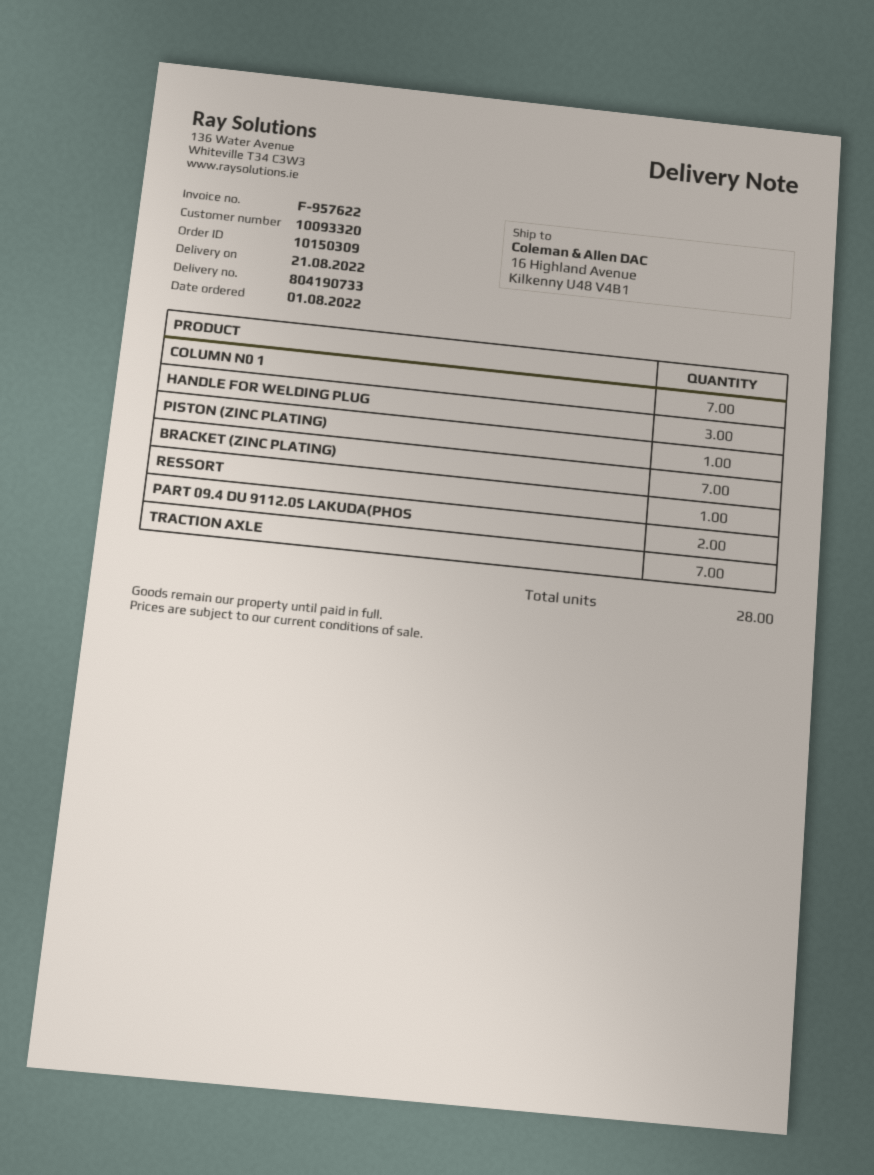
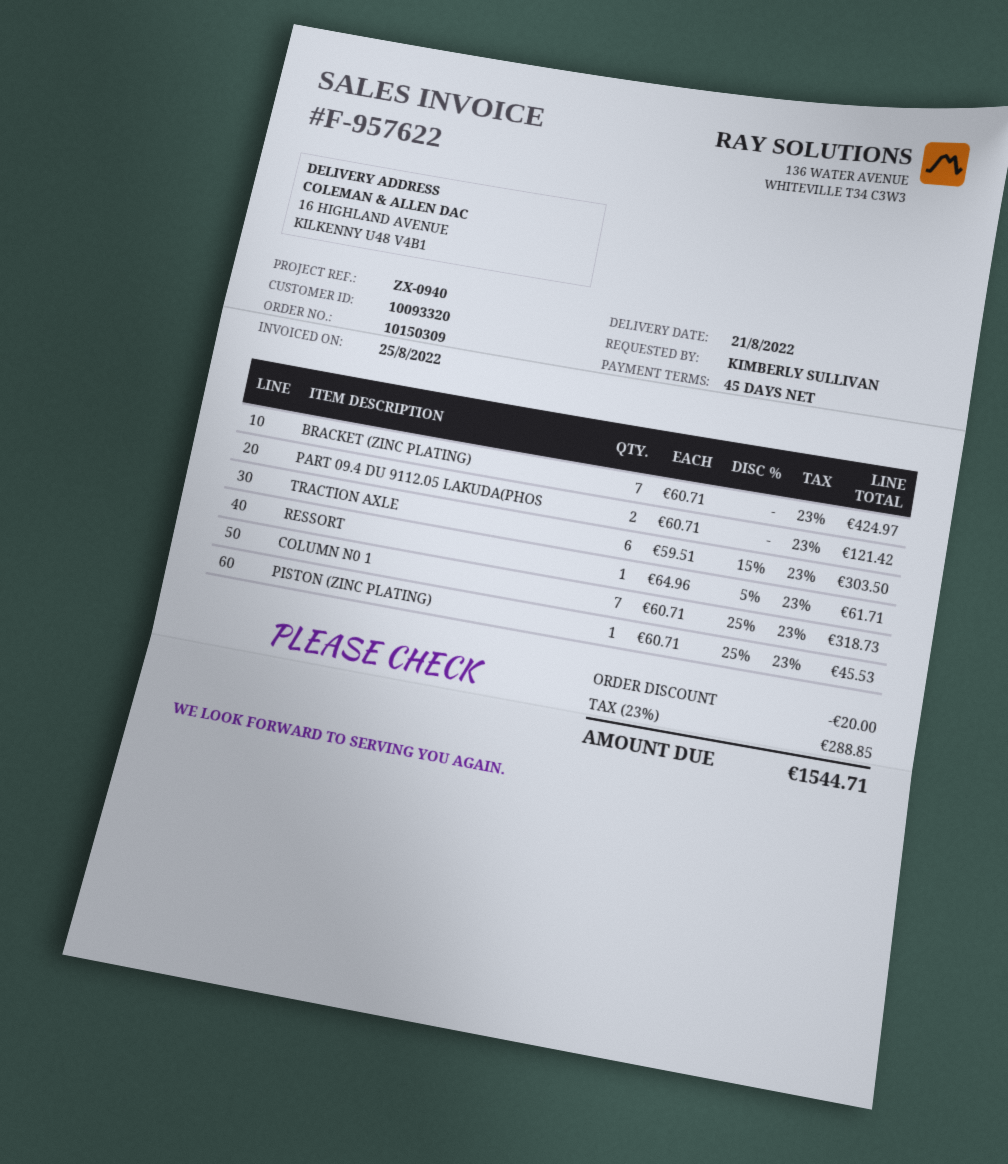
HANDLE FOR WELDING PLUG: 3 -> none
TRACTION AXLE: 7 -> 6

